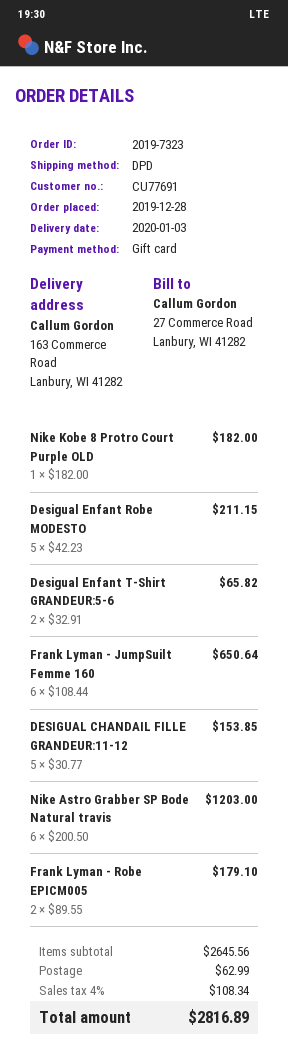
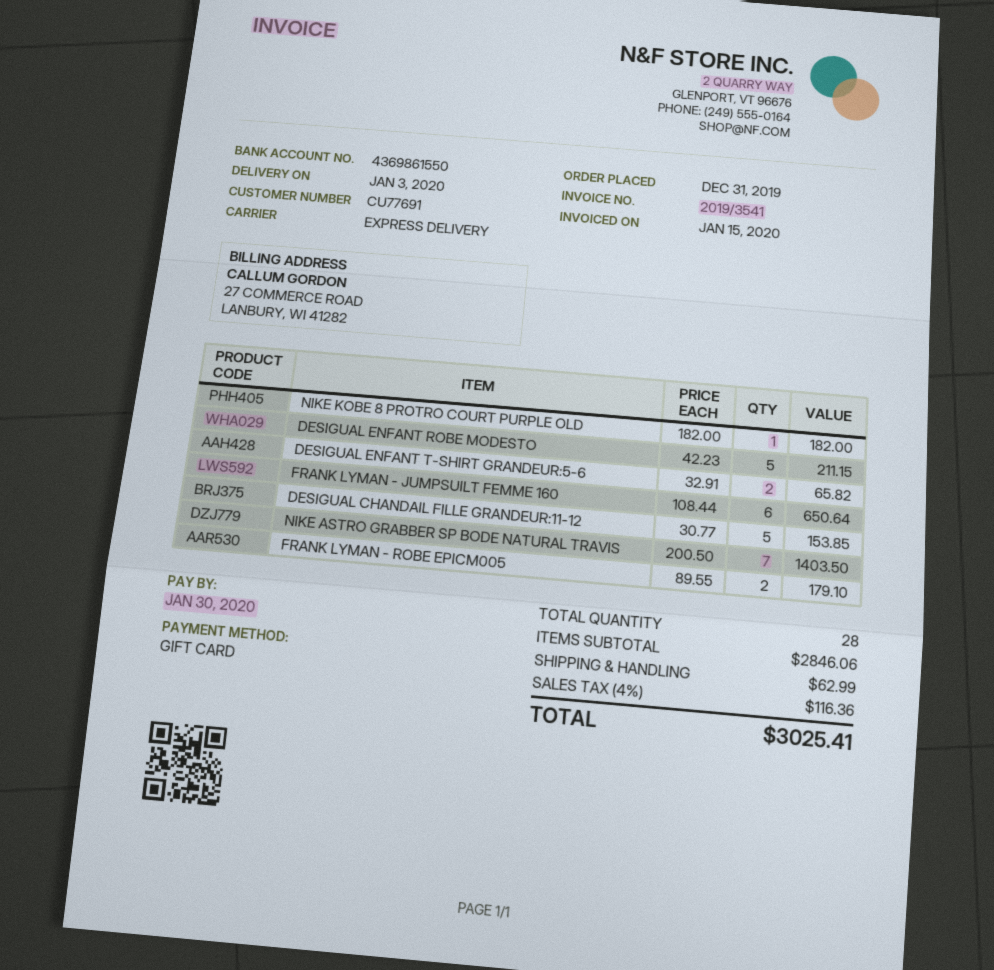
order date: 2019-12-28 -> 2019-12-31
shipping method: DPD -> express
Nike Astro Grabber SP Bode Natural travis: 6 x 200.50 = 1203.00 -> 7 x 200.50 = 1403.50
subtotal: 2645.56 -> 2846.06
tax: 4% = 108.34 -> 4% = 116.36
total: 2816.89 -> 3025.41

